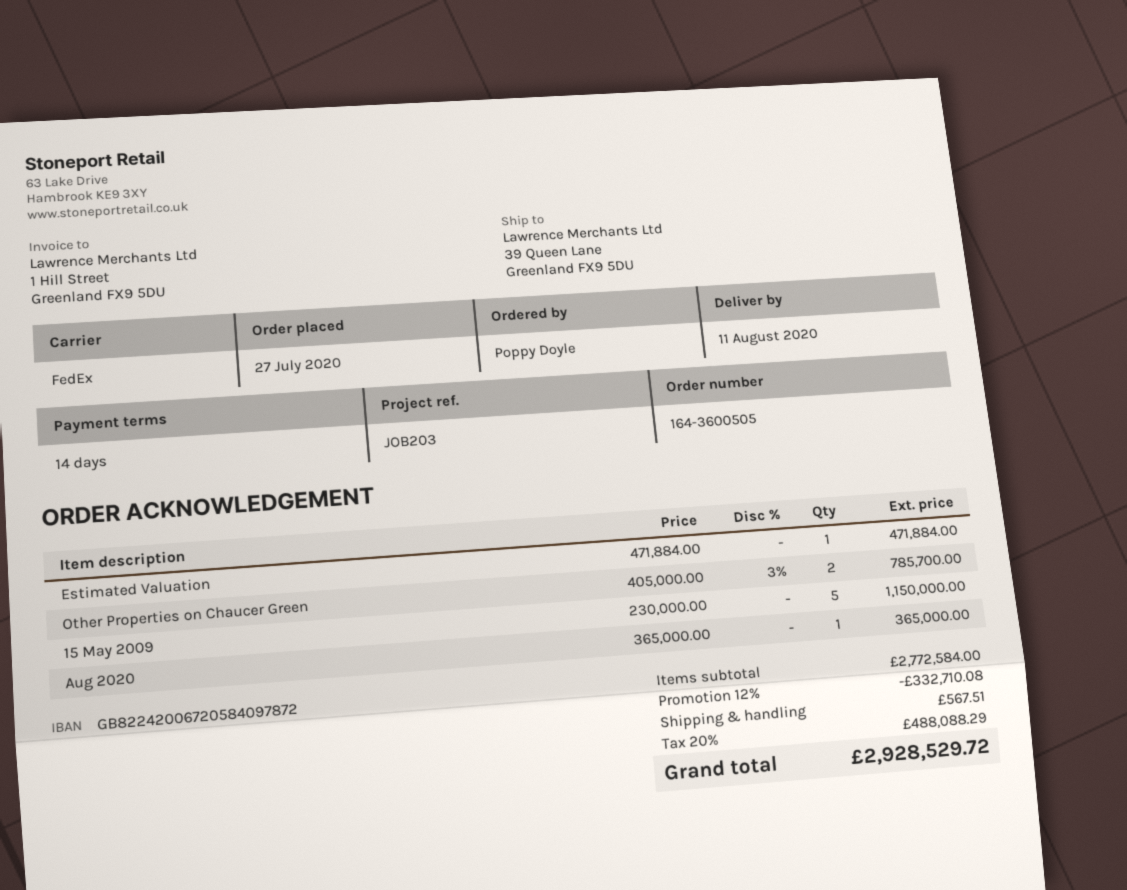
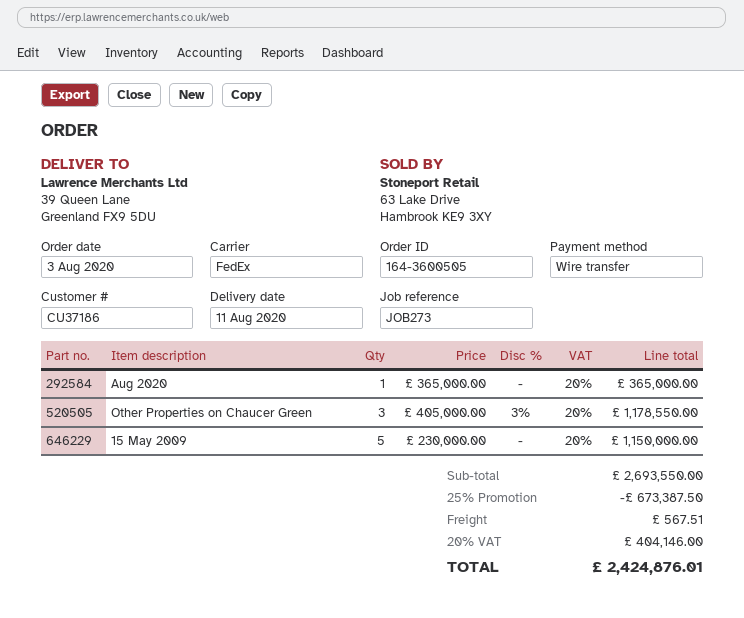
order date: 2020-07-27 -> 2020-08-03
reference: JOB203 -> JOB273
Estimated Valuation: 1 x 471884.00 = 471884.00 -> none
Other Properties on Chaucer Green: 2 x 405000.00 - 3% = 785700.00 -> 3 x 405000.00 - 3% = 1178550.00
subtotal: 2772584.00 -> 2693550.00
discount: 12% = 332710.08 -> 25% = 673387.50
tax: 20% = 488088.29 -> 20% = 404146.00
total: 2928529.72 -> 2424876.01

